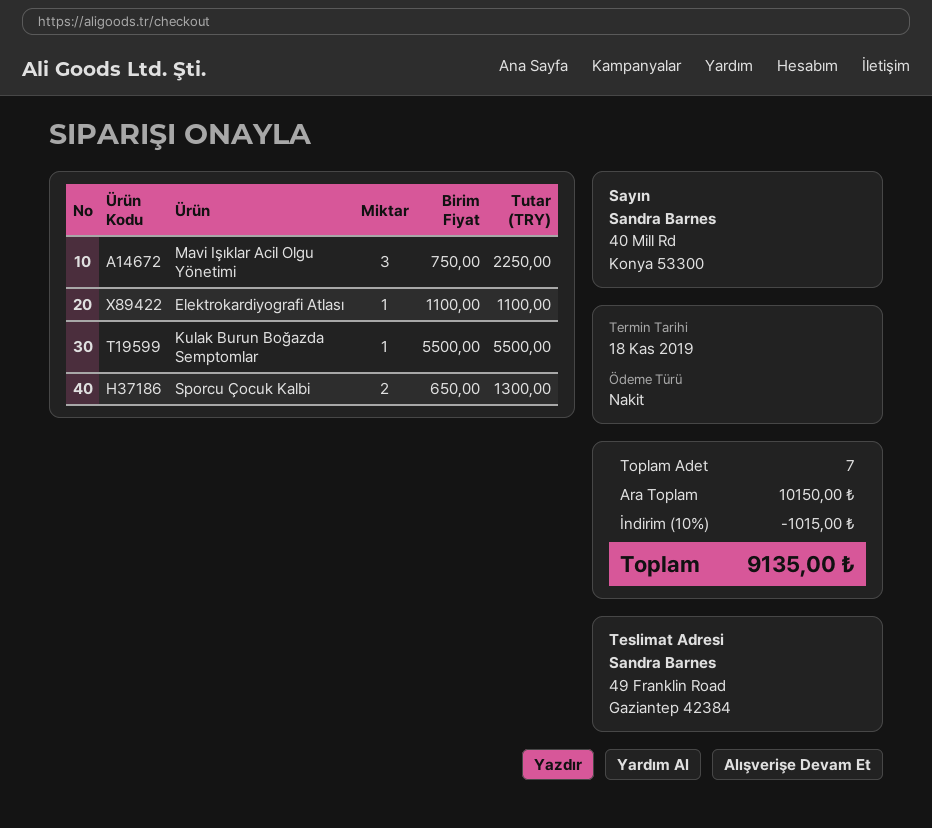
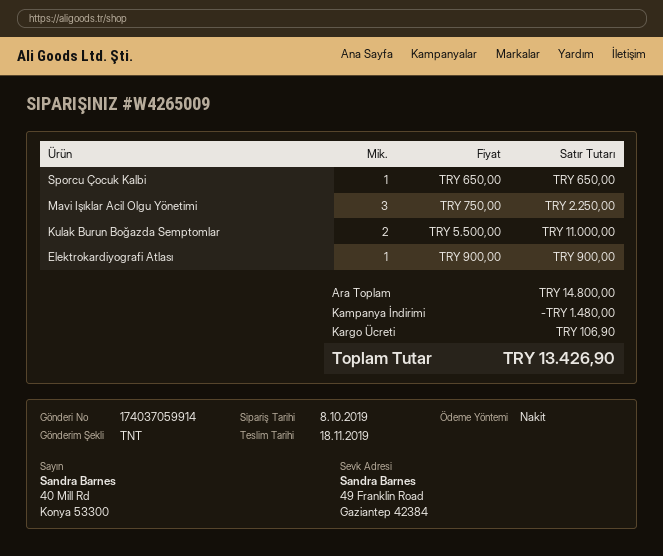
Elektrokardiyografi Atlası: 1 x 1100.00 = 1100.00 -> 1 x 900.00 = 900.00
Kulak Burun Boğazda Semptomlar: 1 x 5500.00 = 5500.00 -> 2 x 5500.00 = 11000.00
Sporcu Çocuk Kalbi: 2 x 650.00 = 1300.00 -> 1 x 650.00 = 650.00
subtotal: 10150.00 -> 14800.00
discount: 1015.00 -> 1480.00
shipping: none -> 106.90
total: 9135.00 -> 13426.90

